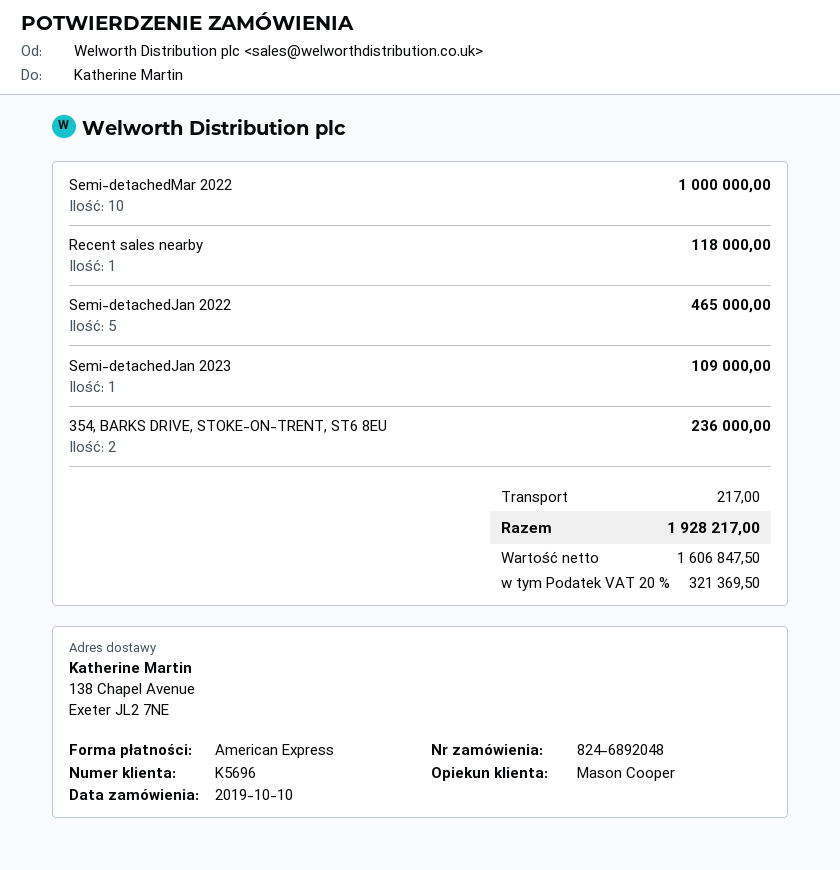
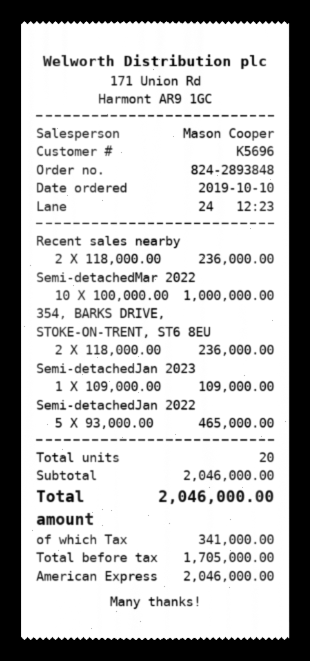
order number: 824-6892048 -> 824-2893848
Recent sales nearby: 1 for 118000.00 -> 2 for 236000.00
shipping: 217.00 -> none
net: 1606847.50 -> 1705000.00
tax: 321369.50 -> 341000.00
total: 1928217.00 -> 2046000.00

